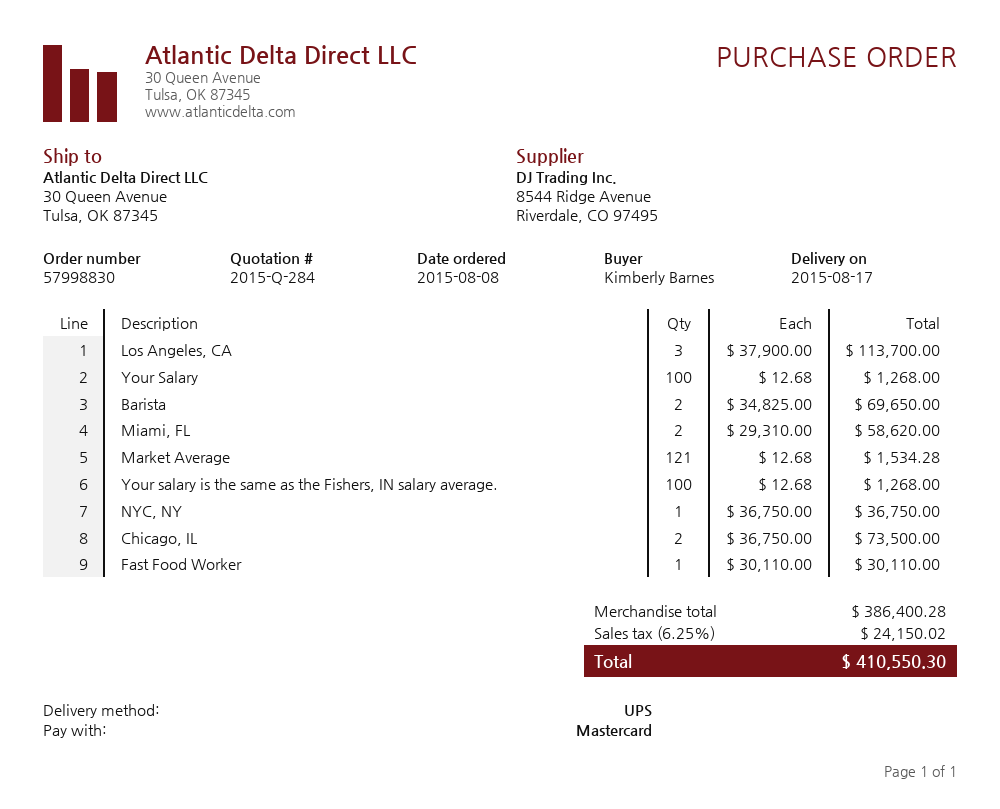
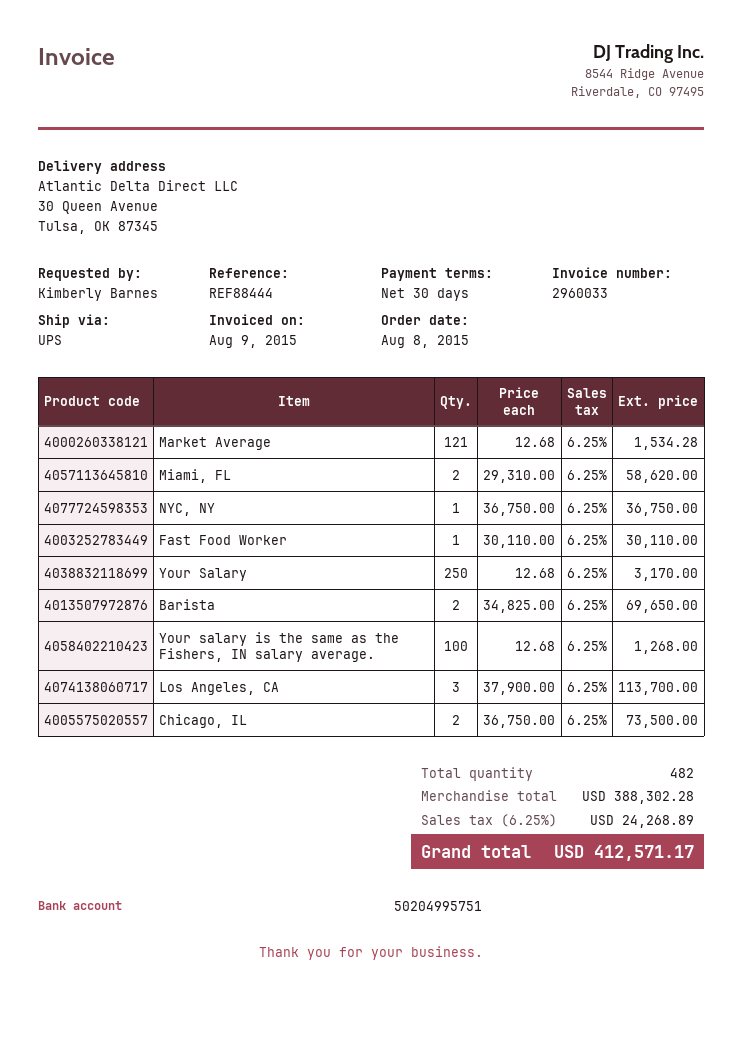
Your Salary: 100 x 12.68 = 1268.00 -> 250 x 12.68 = 3170.00
subtotal: 386400.28 -> 388302.28
tax: 6.25% = 24150.02 -> 6.25% = 24268.89
total: 410550.30 -> 412571.17

